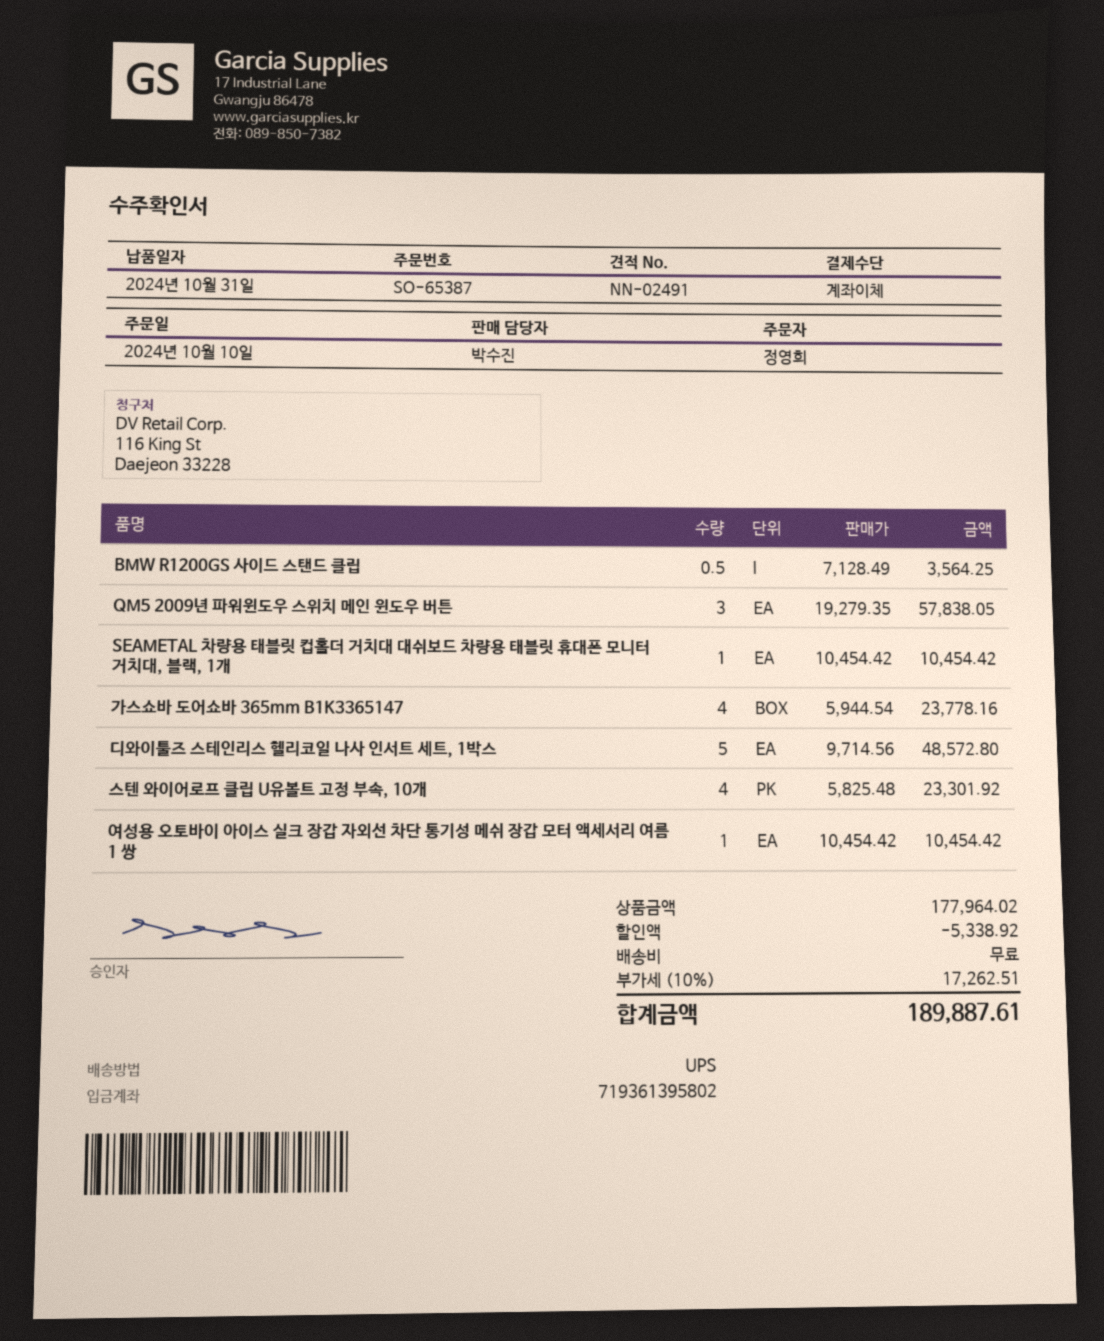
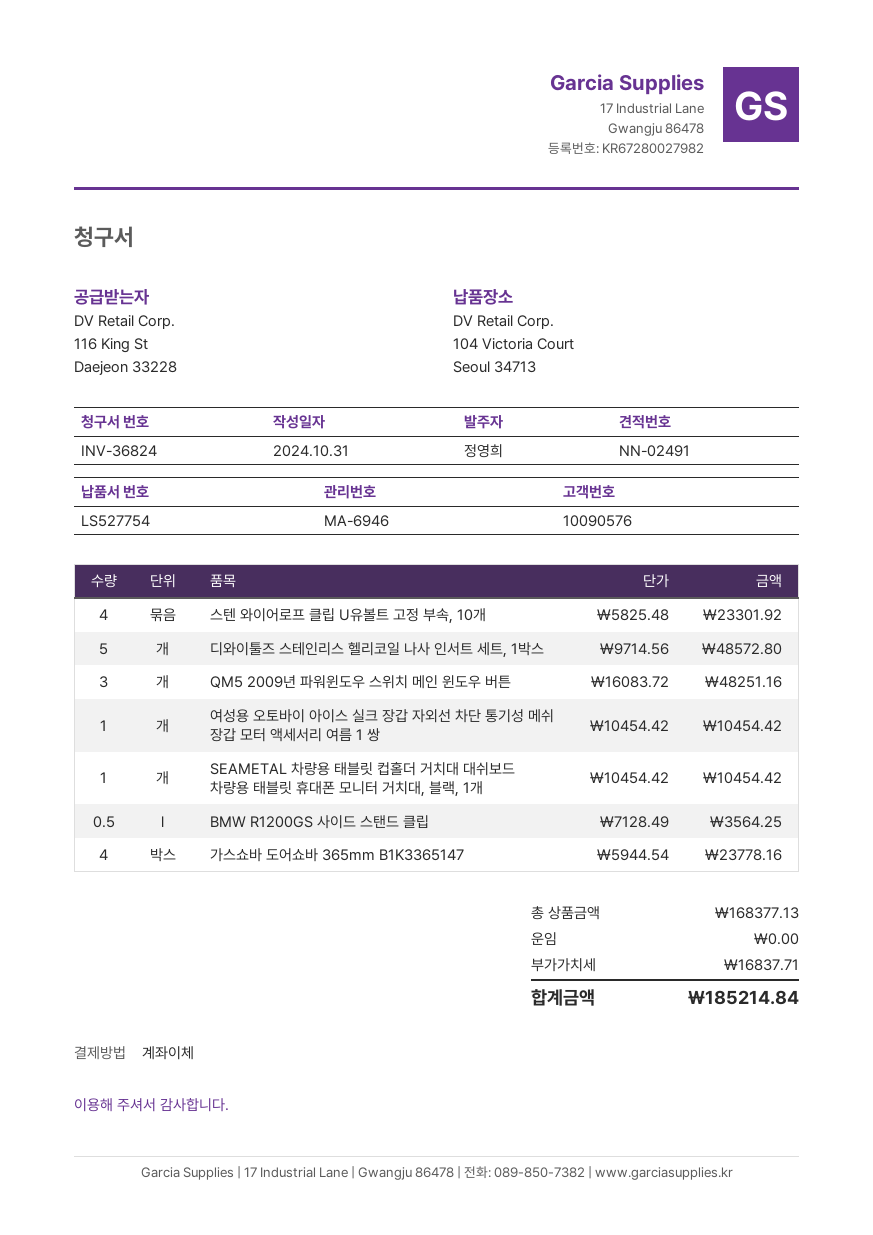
QM5 2009년 파워윈도우 스위치 메인 윈도우 버튼: 3 x 19279.35 = 57838.05 -> 3 x 16083.72 = 48251.16
subtotal: 177964.02 -> 168377.13
discount: 5338.92 -> none
tax: 17262.51 -> 16837.71
total: 189887.61 -> 185214.84

